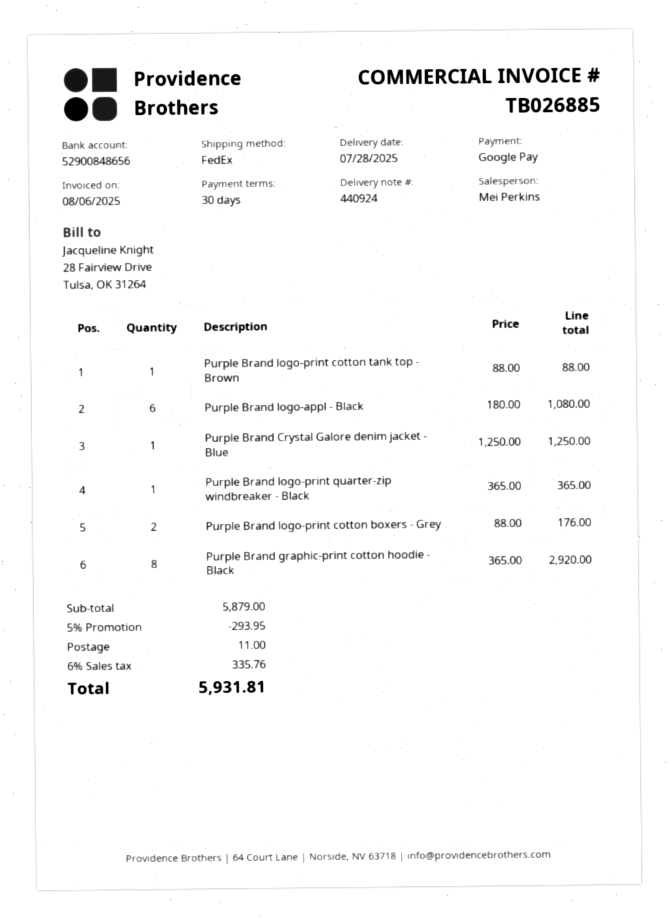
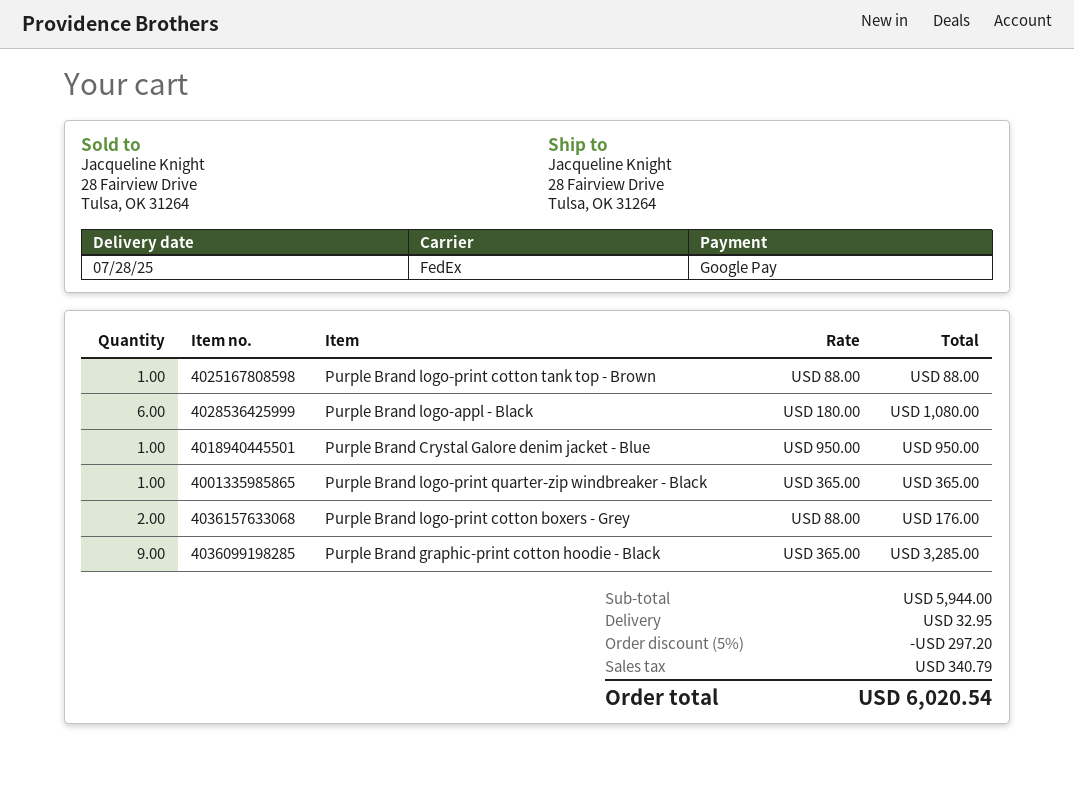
Purple Brand Crystal Galore denim jacket - Blue: 1 x 1250.00 = 1250.00 -> 1 x 950.00 = 950.00
Purple Brand graphic-print cotton hoodie - Black: 8 x 365.00 = 2920.00 -> 9 x 365.00 = 3285.00
subtotal: 5879.00 -> 5944.00
discount: 5% = 293.95 -> 5% = 297.20
shipping: 11.00 -> 32.95
tax: 335.76 -> 340.79
total: 5931.81 -> 6020.54

